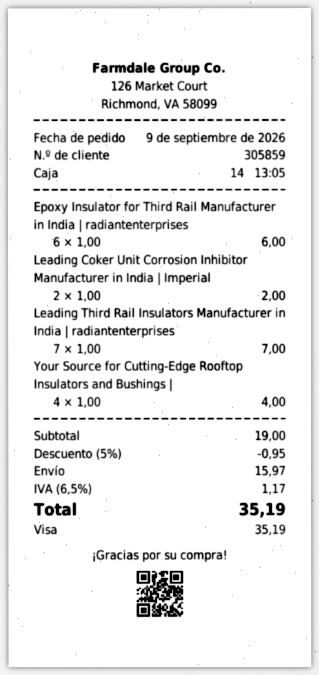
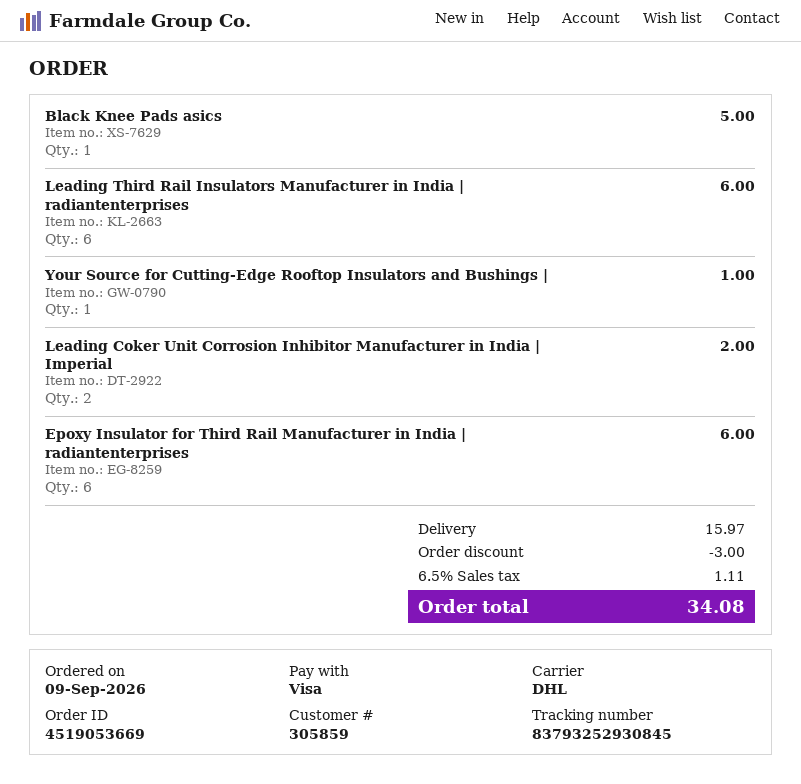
Leading Third Rail Insulators Manufacturer in India | radiantenterprises: 7 for 7.00 -> 6 for 6.00
Your Source for Cutting-Edge Rooftop Insulators and Bushings |: 4 for 4.00 -> 1 for 1.00
Black Knee Pads asics: none -> 1 for 5.00
discount: 0.95 -> 3.00
tax: 6.5% = 1.17 -> 6.5% = 1.11
total: 35.19 -> 34.08

